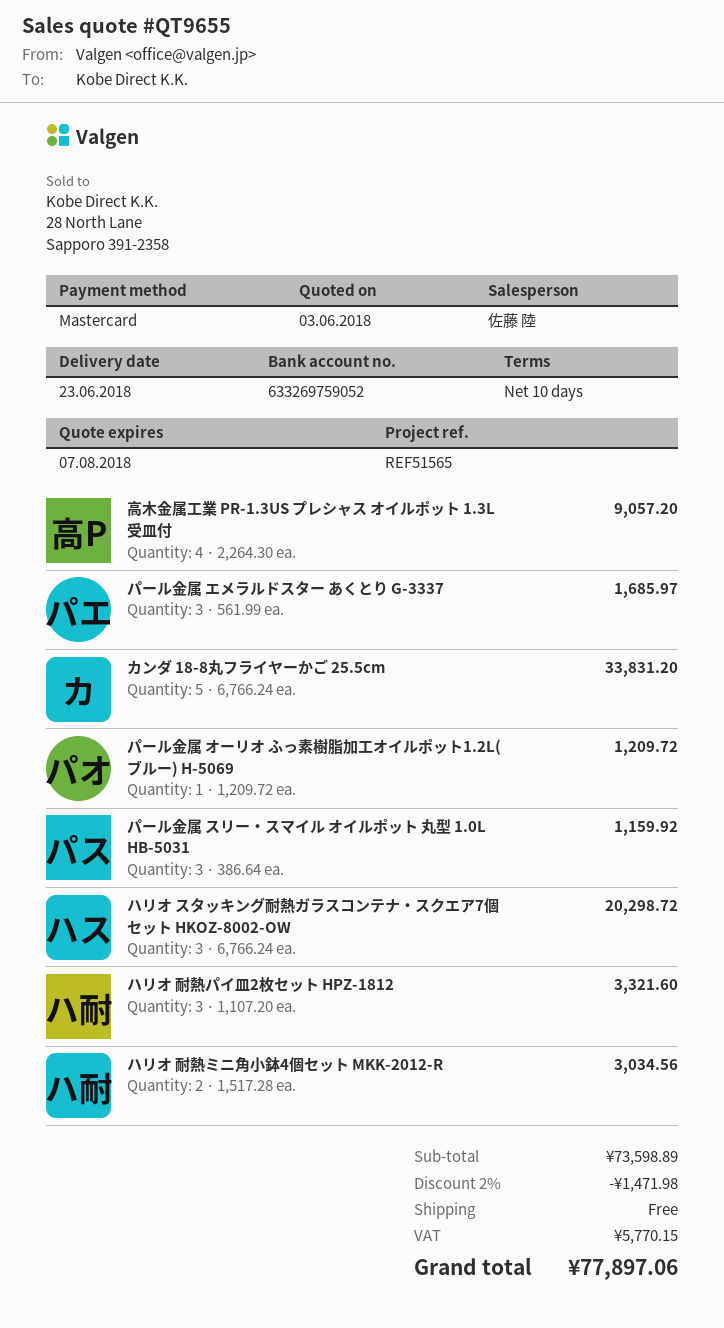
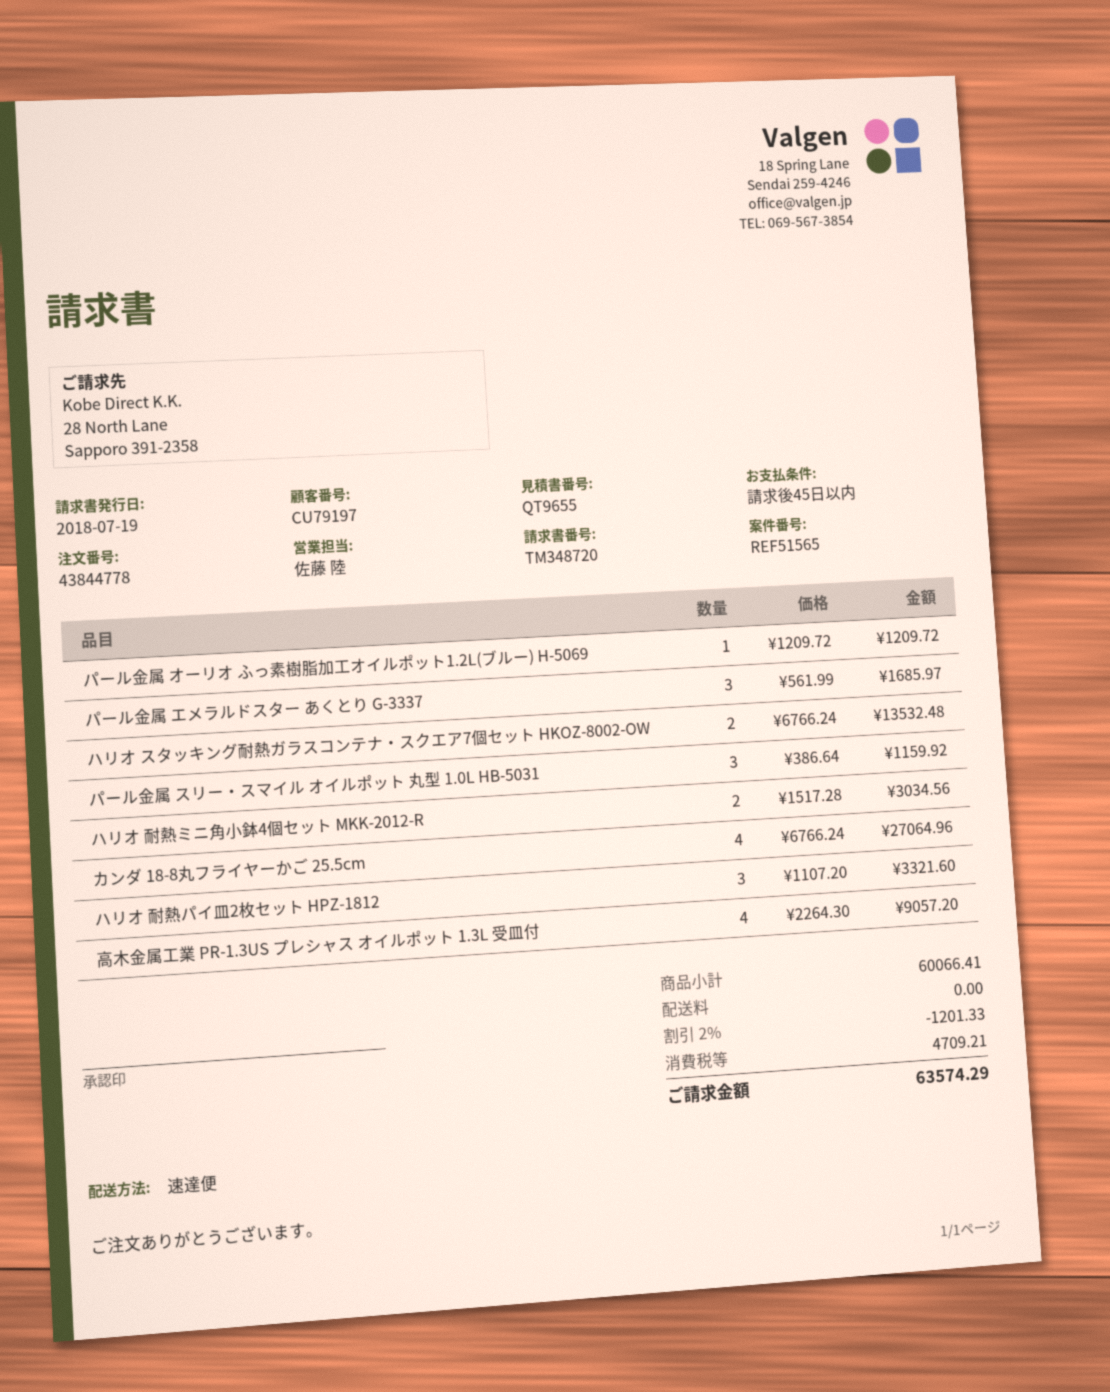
payment terms: 10 days -> 45 days
カンダ 18-8丸フライヤーかご 25.5cm: 5 x 6766.24 = 33831.20 -> 4 x 6766.24 = 27064.96
ハリオ スタッキング耐熱ガラスコンテナ・スクエア7個セット HKOZ-8002-OW: 3 x 6766.24 = 20298.72 -> 2 x 6766.24 = 13532.48
subtotal: 73598.89 -> 60066.41
discount: 2% = 1471.98 -> 2% = 1201.33
tax: 5770.15 -> 4709.21
total: 77897.06 -> 63574.29

